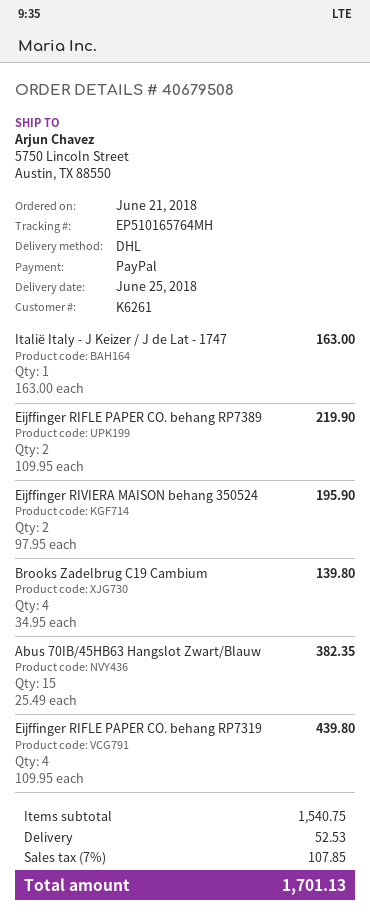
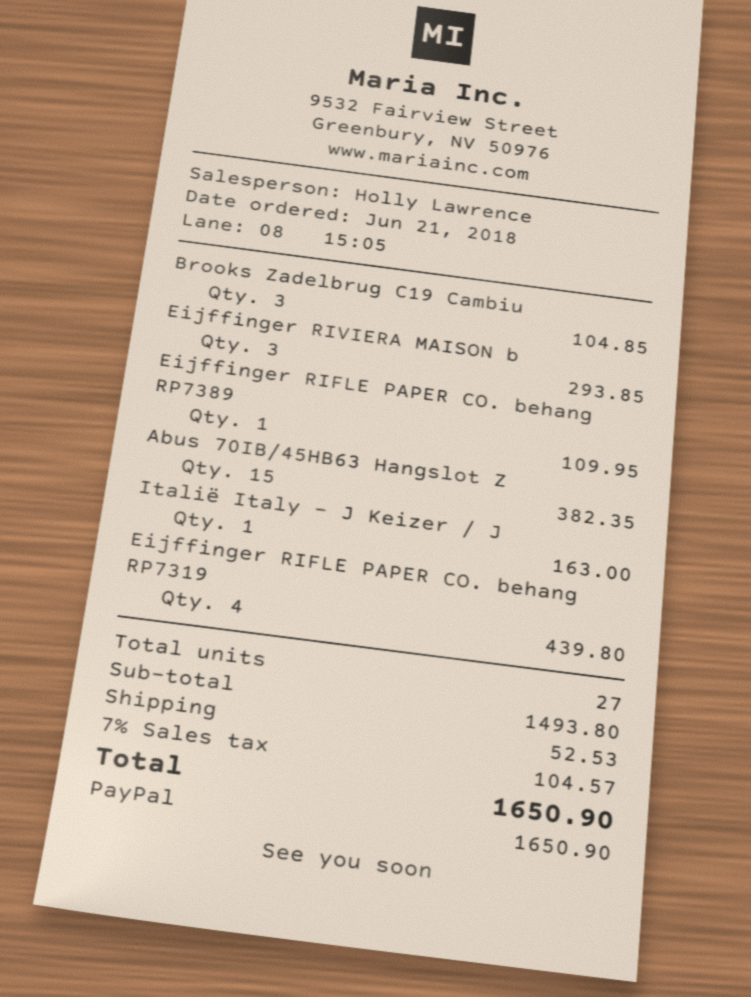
Eijffinger RIFLE PAPER CO. behang RP7389: 2 for 219.90 -> 1 for 109.95
Eijffinger RIVIERA MAISON behang 350524: 2 for 195.90 -> 3 for 293.85
Brooks Zadelbrug C19 Cambium: 4 for 139.80 -> 3 for 104.85
subtotal: 1540.75 -> 1493.80
tax: 7% = 107.85 -> 7% = 104.57
total: 1701.13 -> 1650.90

